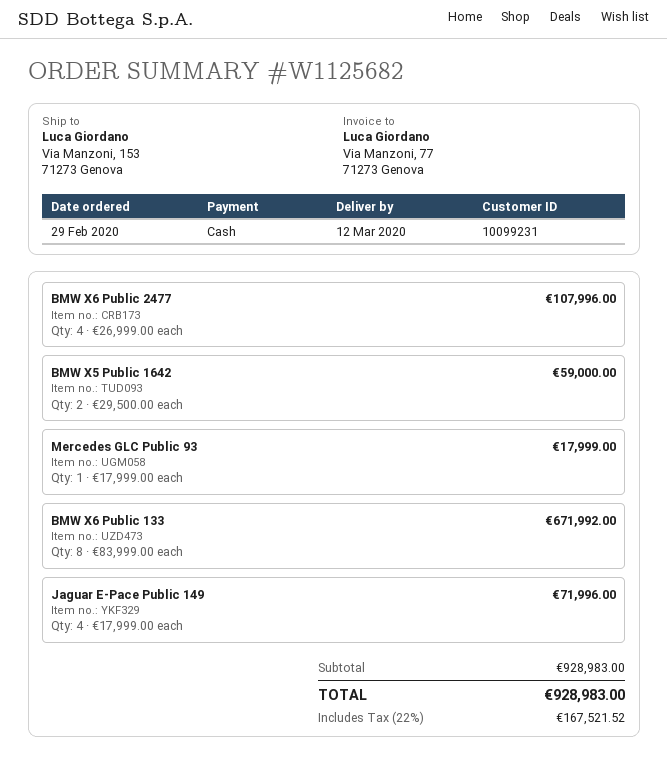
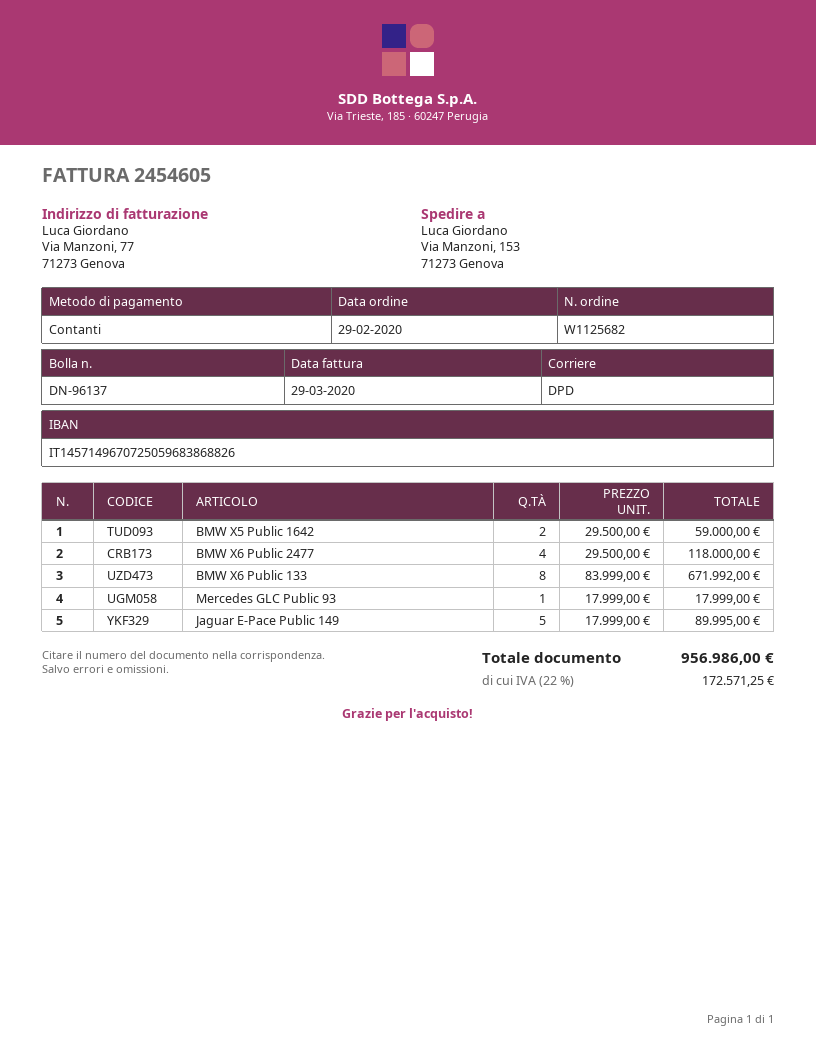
BMW X6 Public 2477: 4 x 26999.00 = 107996.00 -> 4 x 29500.00 = 118000.00
Jaguar E-Pace Public 149: 4 x 17999.00 = 71996.00 -> 5 x 17999.00 = 89995.00
tax: 22% = 167521.52 -> 22% = 172571.25
total: 928983.00 -> 956986.00

